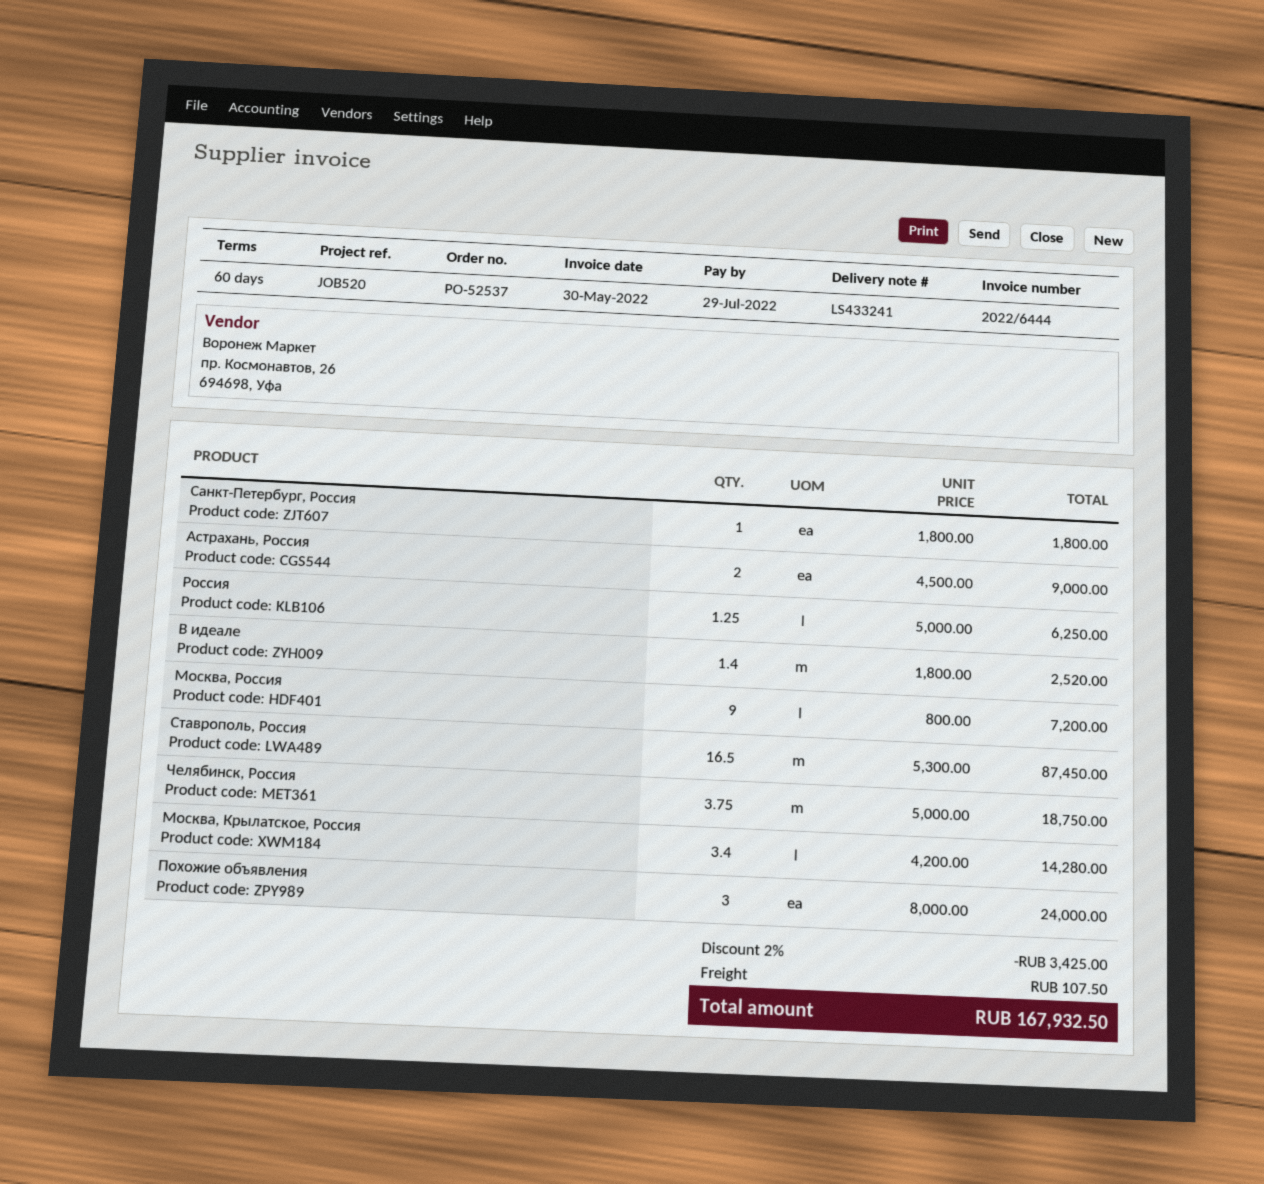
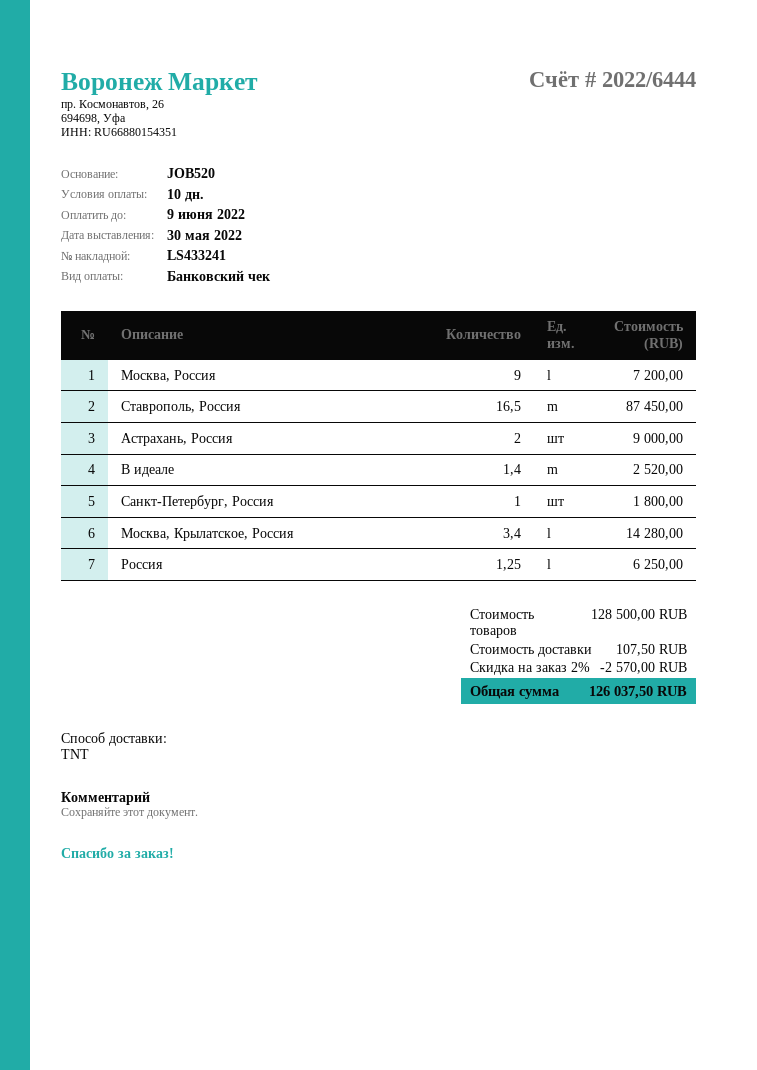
payment terms: 60 days -> 10 days
due date: 2022-07-29 -> 2022-06-09
Челябинск, Россия: 3.75 for 18750.00 -> none
Похожие объявления: 3 for 24000.00 -> none
discount: 2% = 3425.00 -> 2% = 2570.00
total: 167932.50 -> 126037.50

